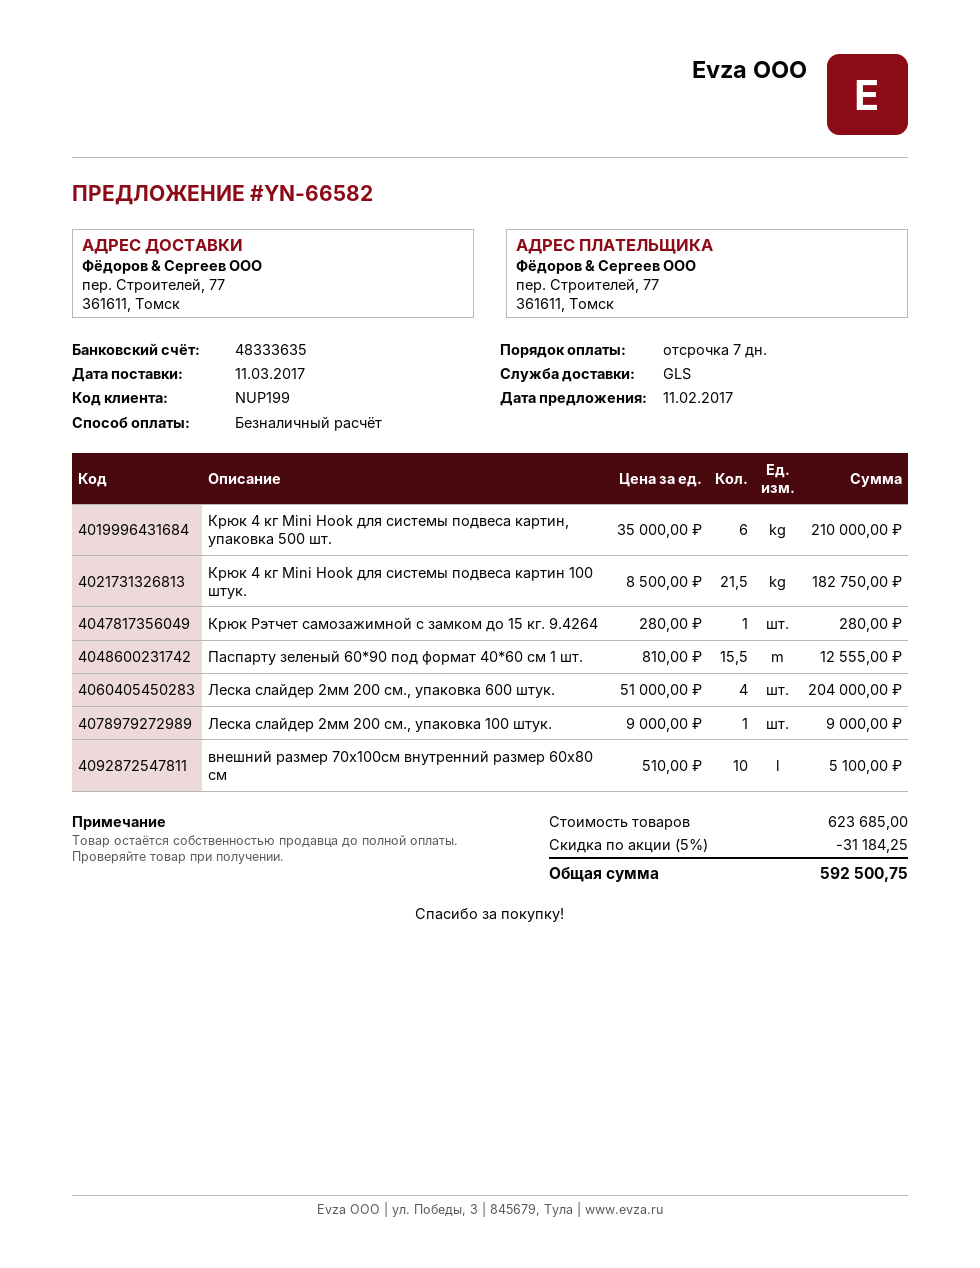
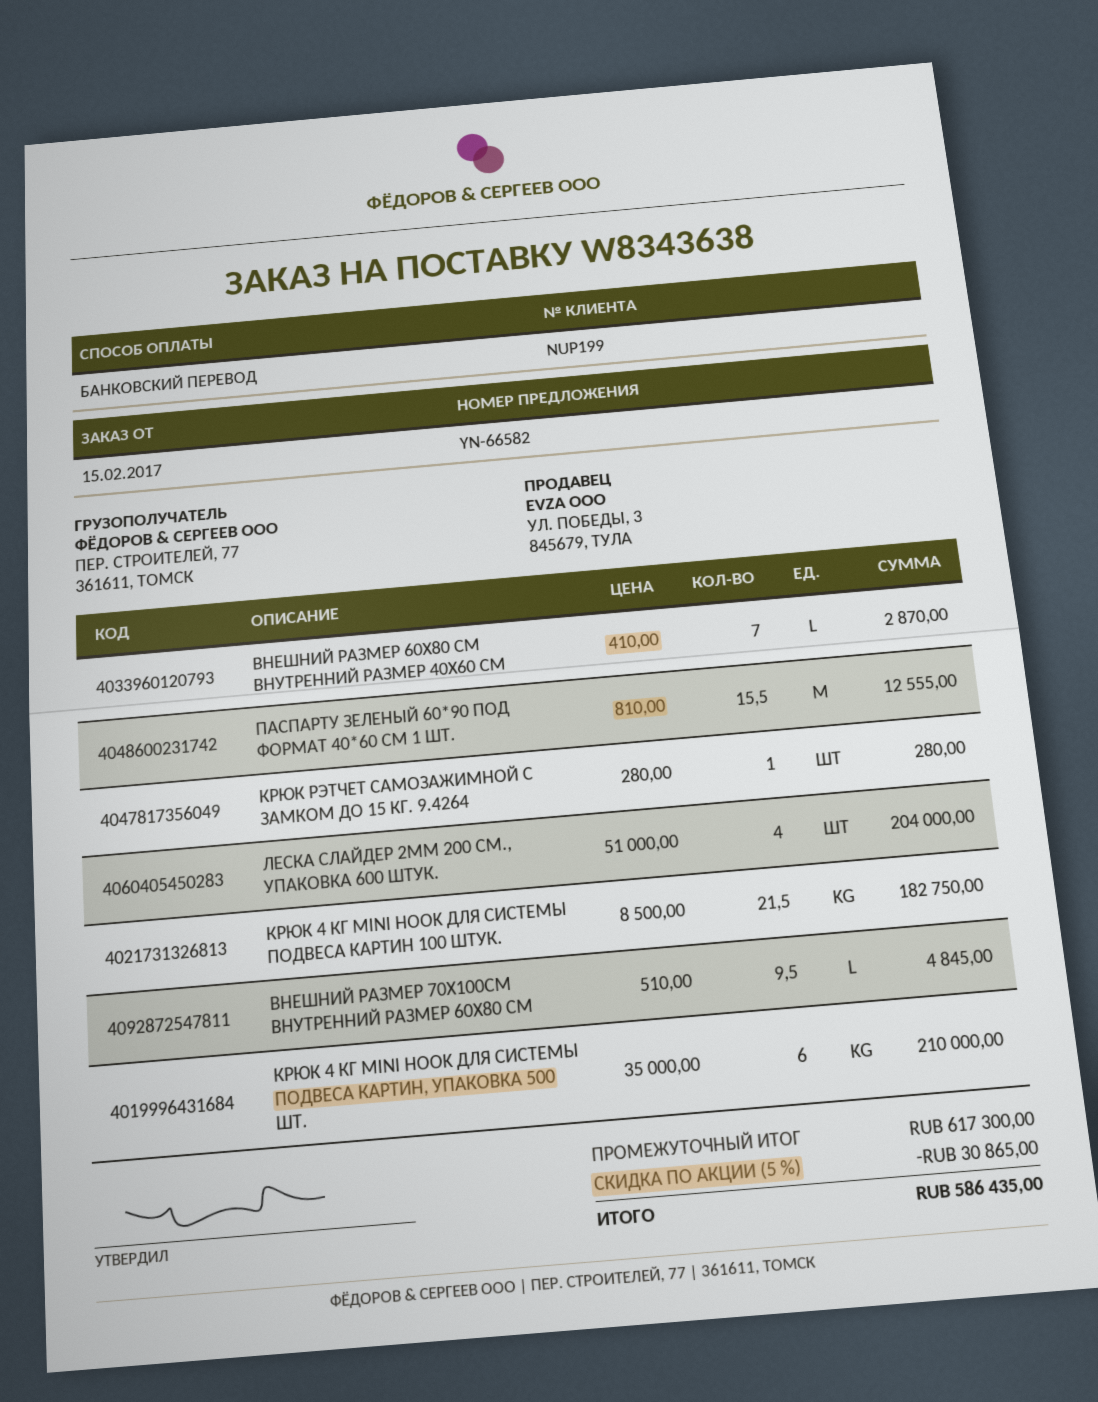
Леска слайдер 2мм 200 см., упаковка 100 штук.: 1 x 9000.00 = 9000.00 -> none
внешний размер 70х100см внутренний размер 60х80 см: 10 x 510.00 = 5100.00 -> 9.5 x 510.00 = 4845.00
ВНЕШНИЙ РАЗМЕР 60Х80 СМ ВНУТРЕННИЙ РАЗМЕР 40Х60 СМ: none -> 7 x 410.00 = 2870.00
subtotal: 623685.00 -> 617300.00
discount: 5% = 31184.25 -> 5% = 30865.00
total: 592500.75 -> 586435.00

